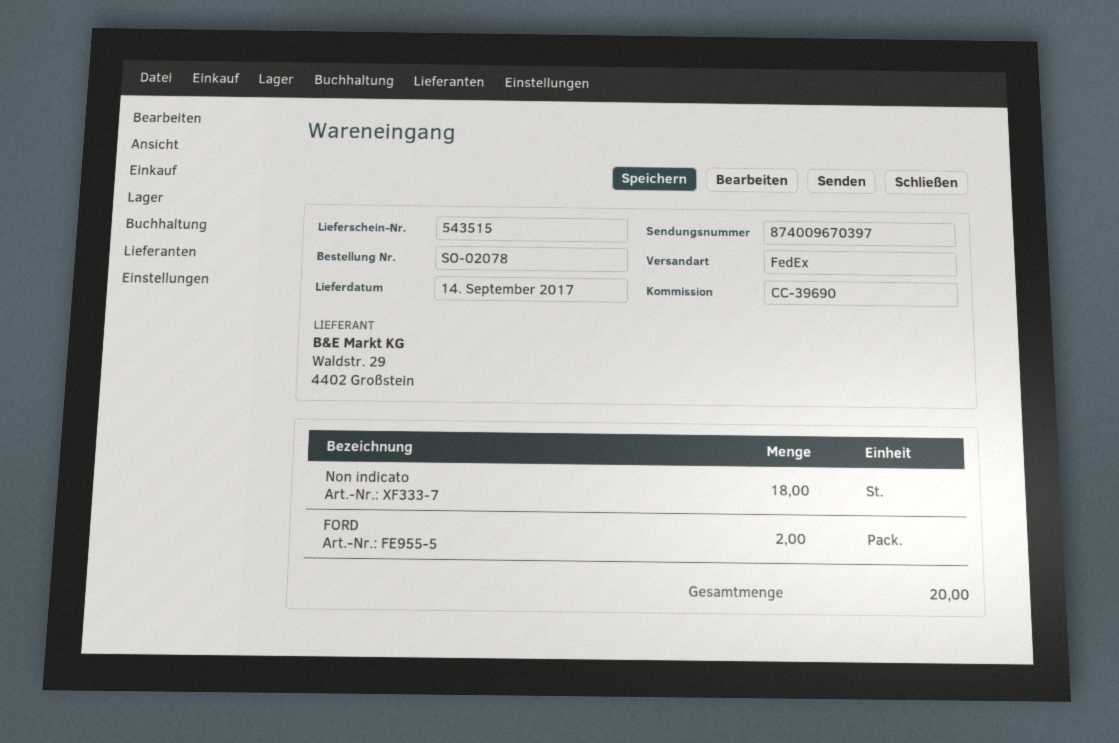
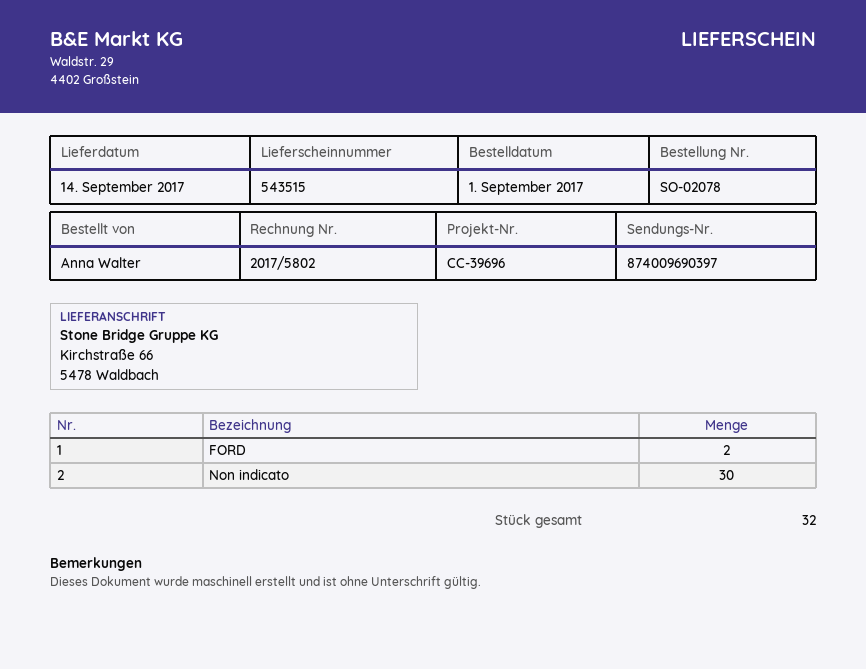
reference: CC-39690 -> CC-39696
tracking number: 874009670397 -> 874009690397
Non indicato: 18 -> 30
total quantity: 20 -> 32

